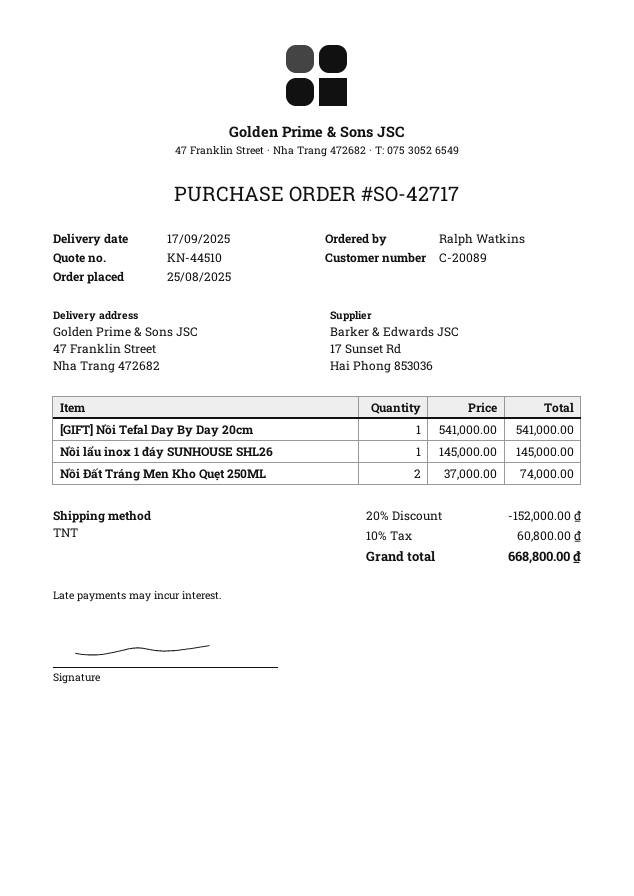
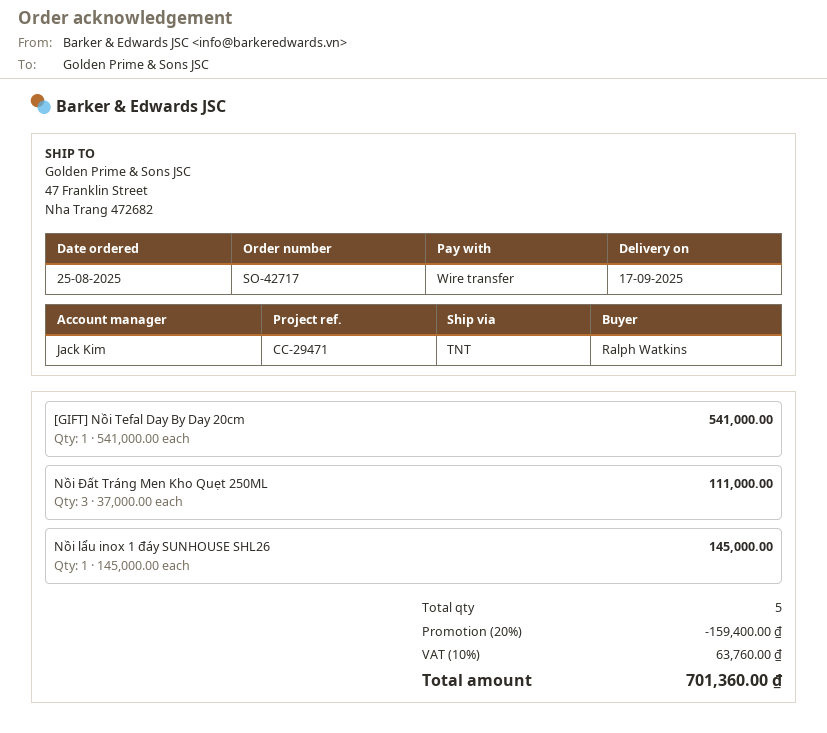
Nồi Đất Tráng Men Kho Quẹt 250ML: 2 x 37000.00 = 74000.00 -> 3 x 37000.00 = 111000.00
discount: 20% = 152000.00 -> 20% = 159400.00
tax: 10% = 60800.00 -> 10% = 63760.00
total: 668800.00 -> 701360.00

